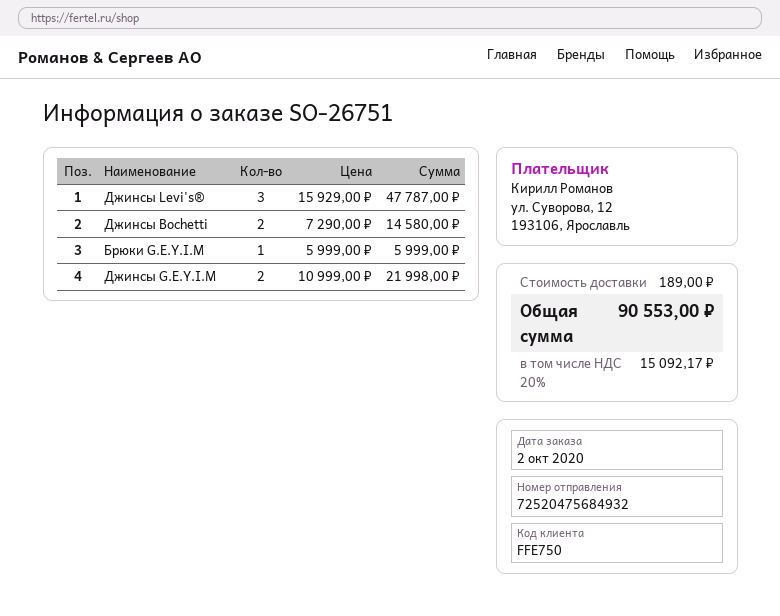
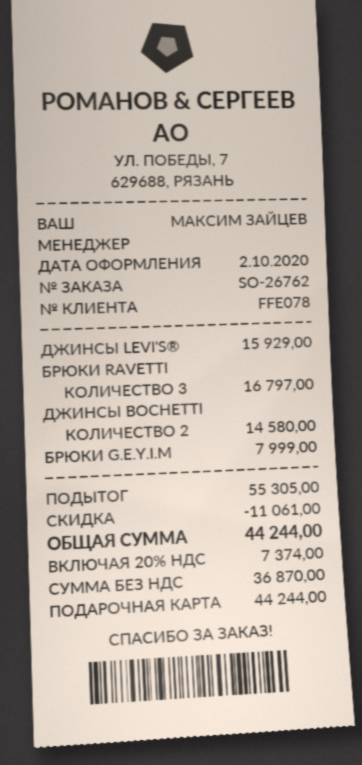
order number: SO-26751 -> SO-26762
customer number: FFE750 -> FFE078
Джинсы Levi's®: 3 for 47787.00 -> 1 for 15929.00
Брюки G.E.Y.I.M: 1 for 5999.00 -> 1 for 7999.00
Джинсы G.E.Y.I.M: 2 for 21998.00 -> none
БРЮКИ RAVETTI: none -> 3 for 16797.00
discount: none -> 11061.00
shipping: 189.00 -> none
tax: 20% = 15092.17 -> 20% = 7374.00
total: 90553.00 -> 44244.00

